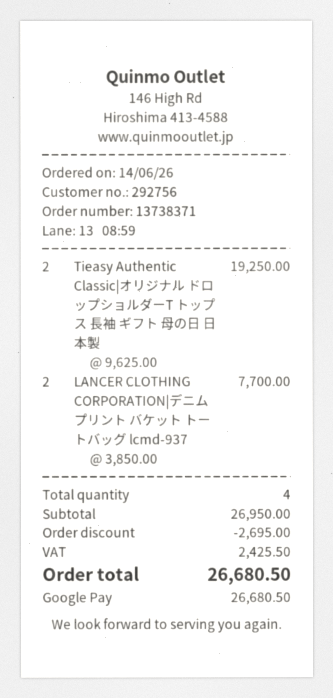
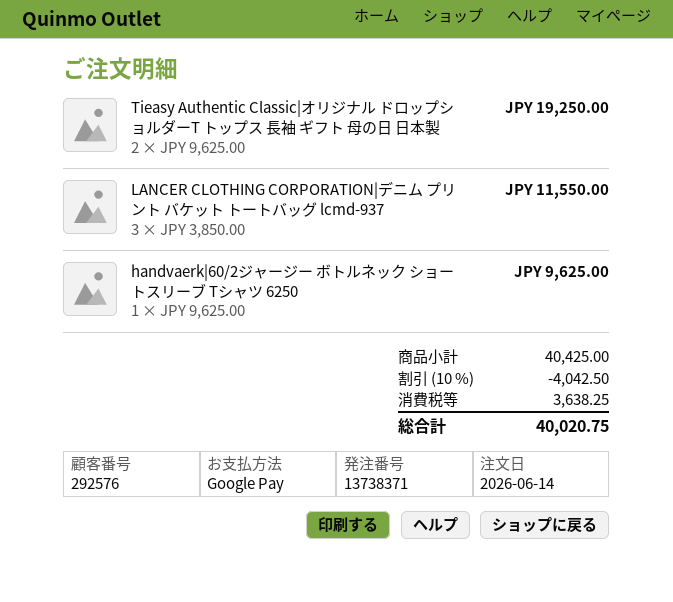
customer number: 292756 -> 292576
LANCER CLOTHING CORPORATION|デニム プリント バケット トートバッグ lcmd-937: 2 x 3850.00 = 7700.00 -> 3 x 3850.00 = 11550.00
handvaerk|60/2ジャージー ボトルネック ショートスリーブ Tシャツ 6250: none -> 1 x 9625.00 = 9625.00
subtotal: 26950.00 -> 40425.00
discount: 2695.00 -> 4042.50
tax: 2425.50 -> 3638.25
total: 26680.50 -> 40020.75

